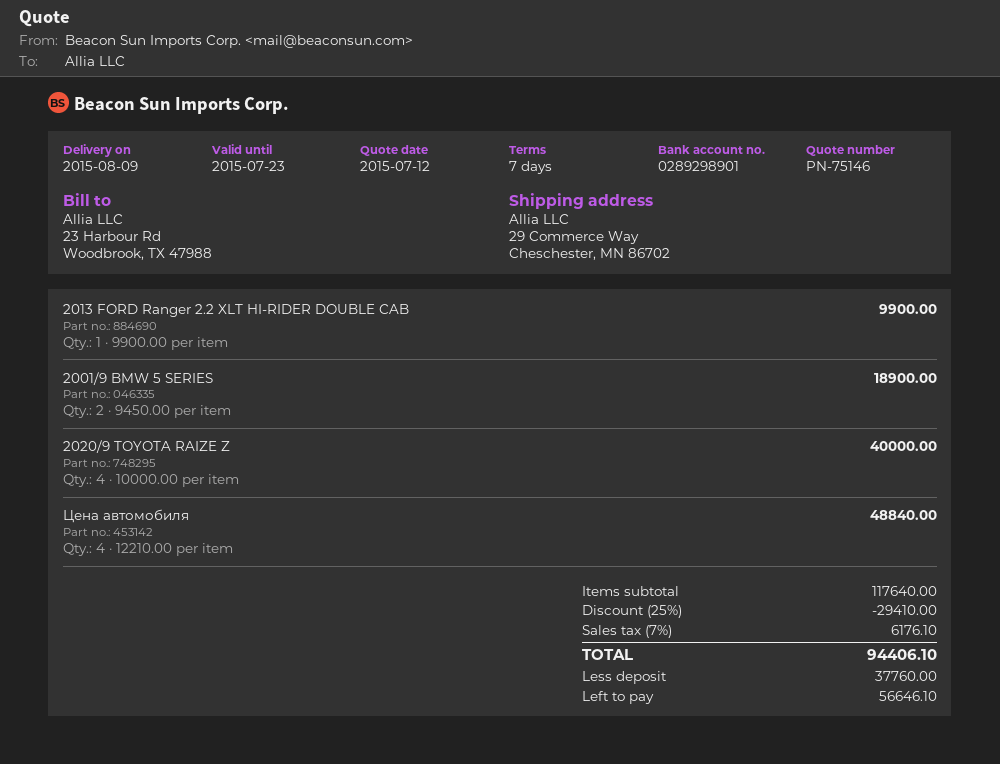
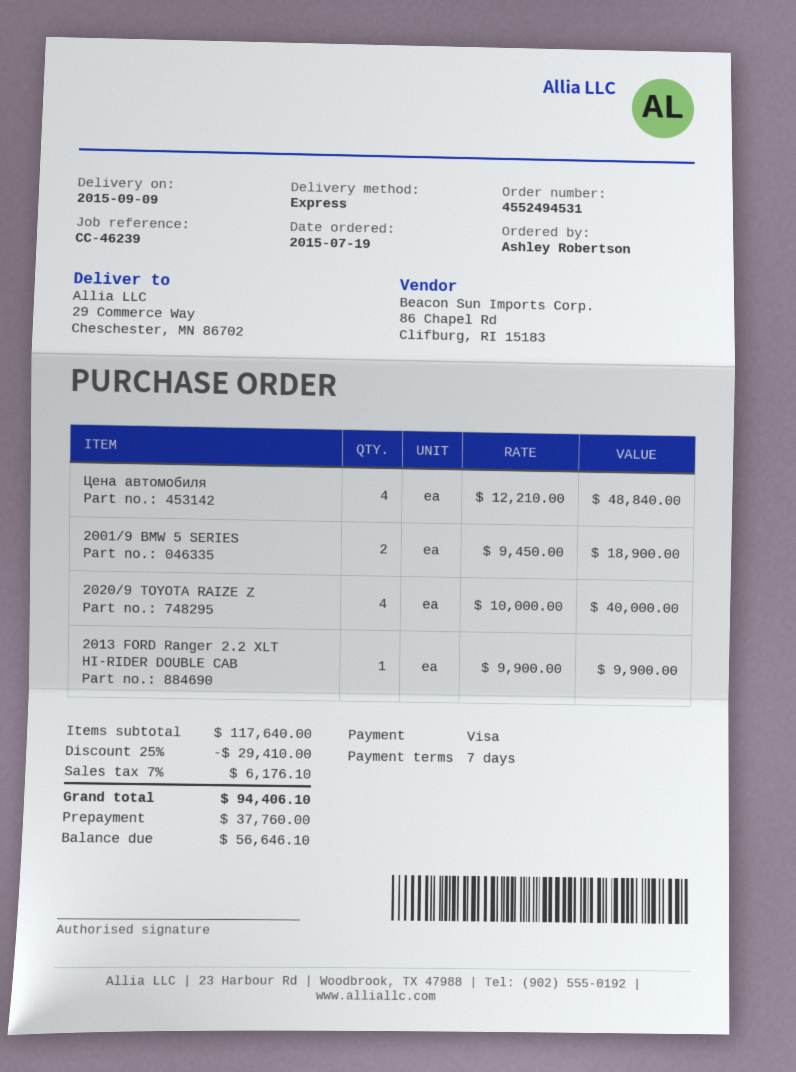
delivery date: 2015-08-09 -> 2015-09-09

